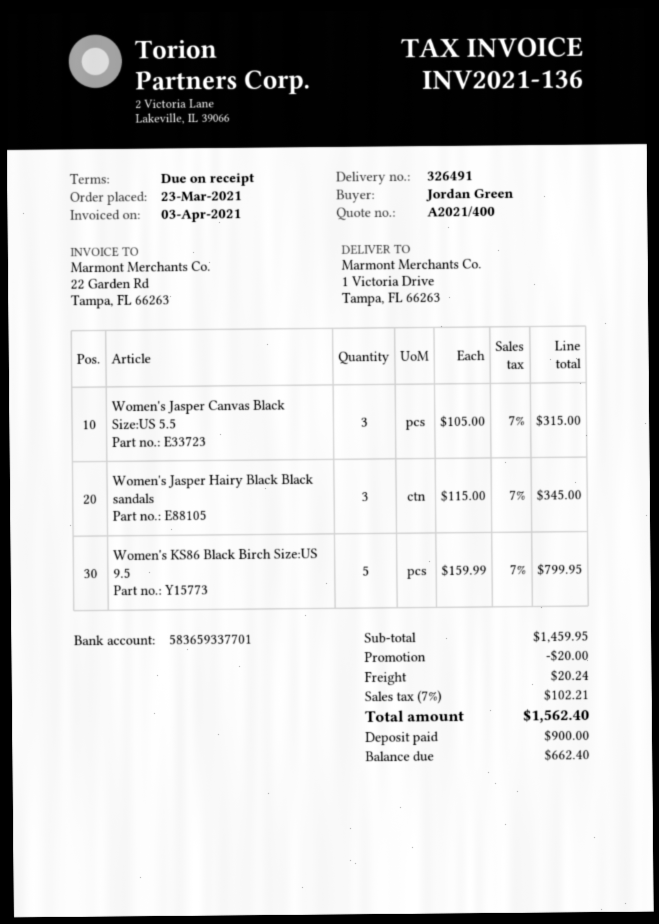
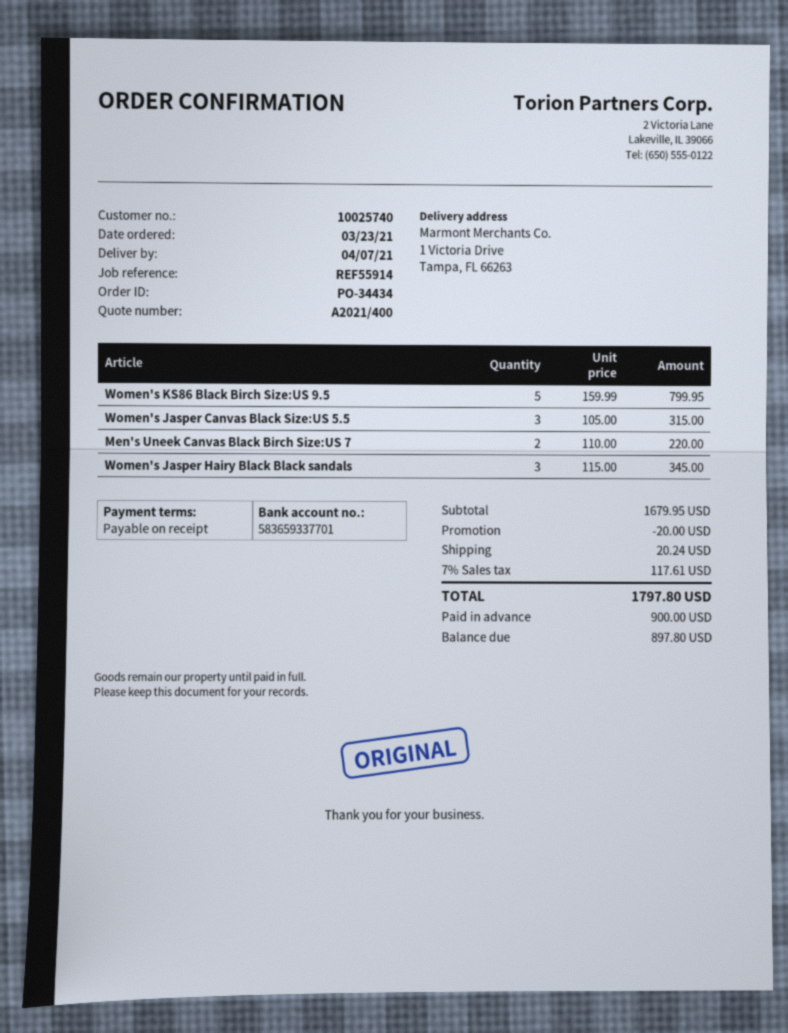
Men's Uneek Canvas Black Birch Size:US 7: none -> 2 x 110.00 = 220.00
subtotal: 1459.95 -> 1679.95
tax: 7% = 102.21 -> 7% = 117.61
total: 1562.40 -> 1797.80
balance: 662.40 -> 897.80

